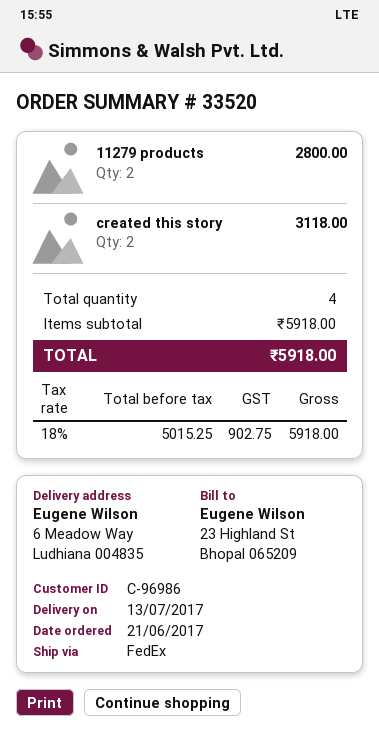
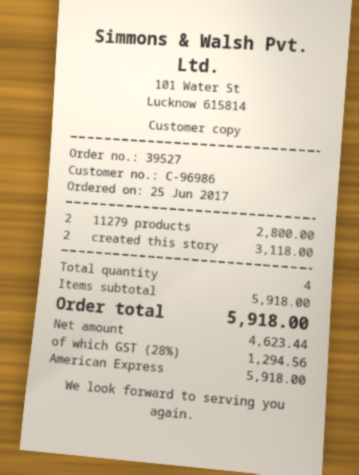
order number: 33520 -> 39527
order date: 2017-06-21 -> 2017-06-25
net: 5015.25 -> 4623.44
tax: 18% = 902.75 -> 28% = 1294.56

